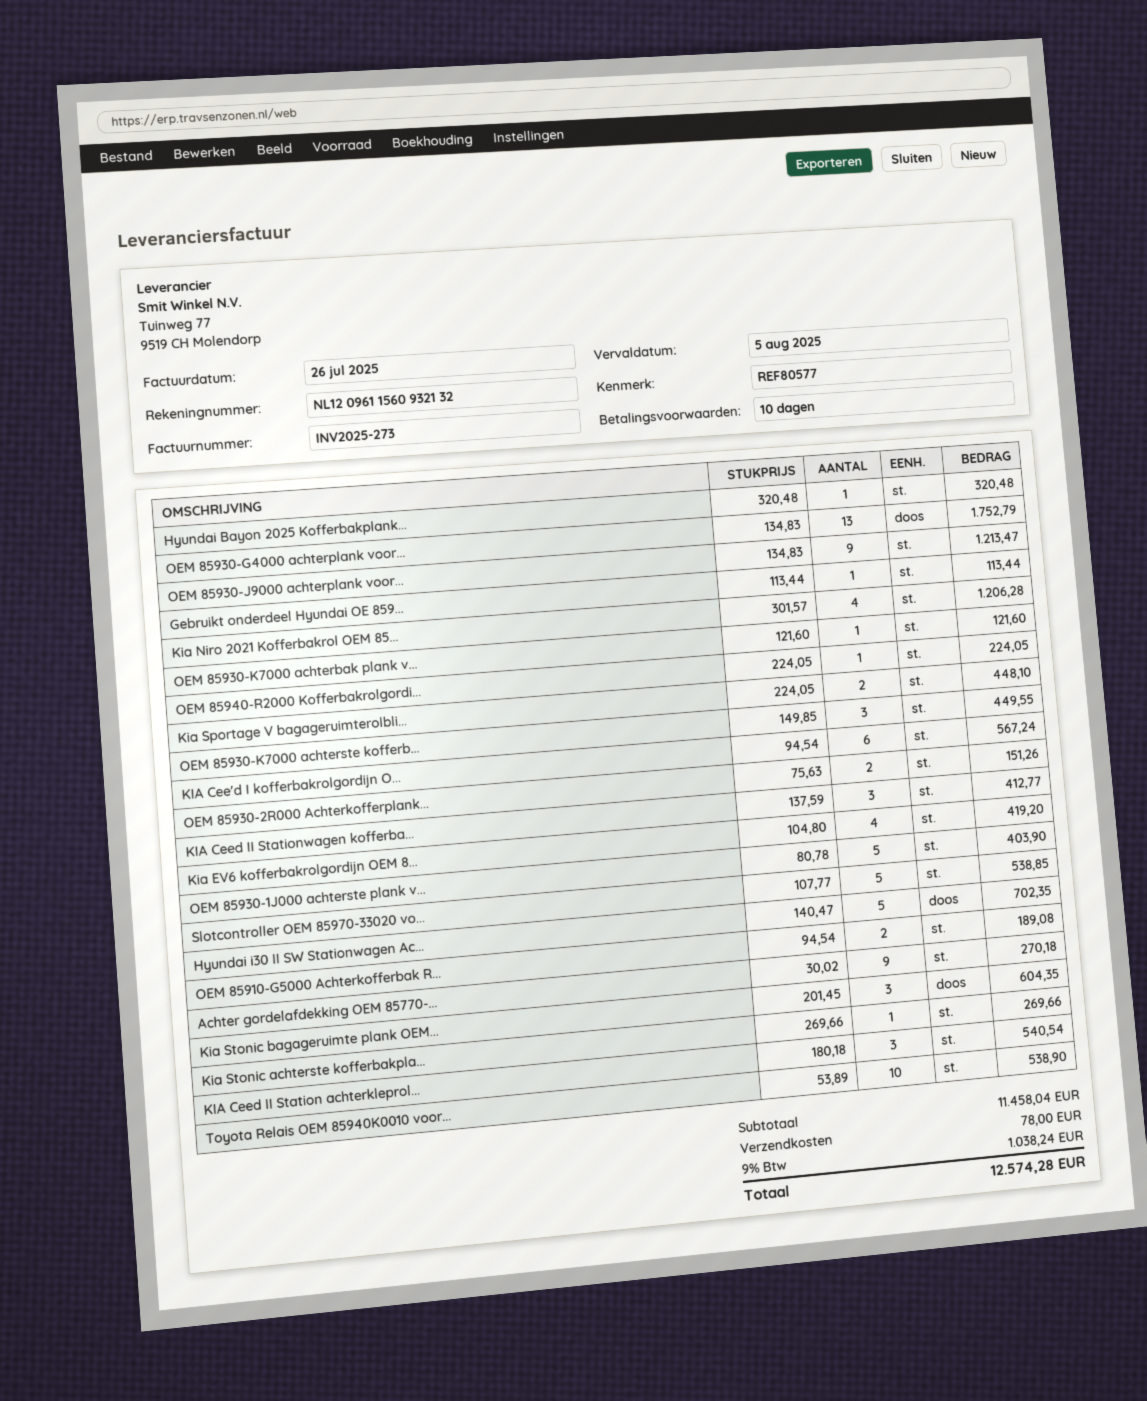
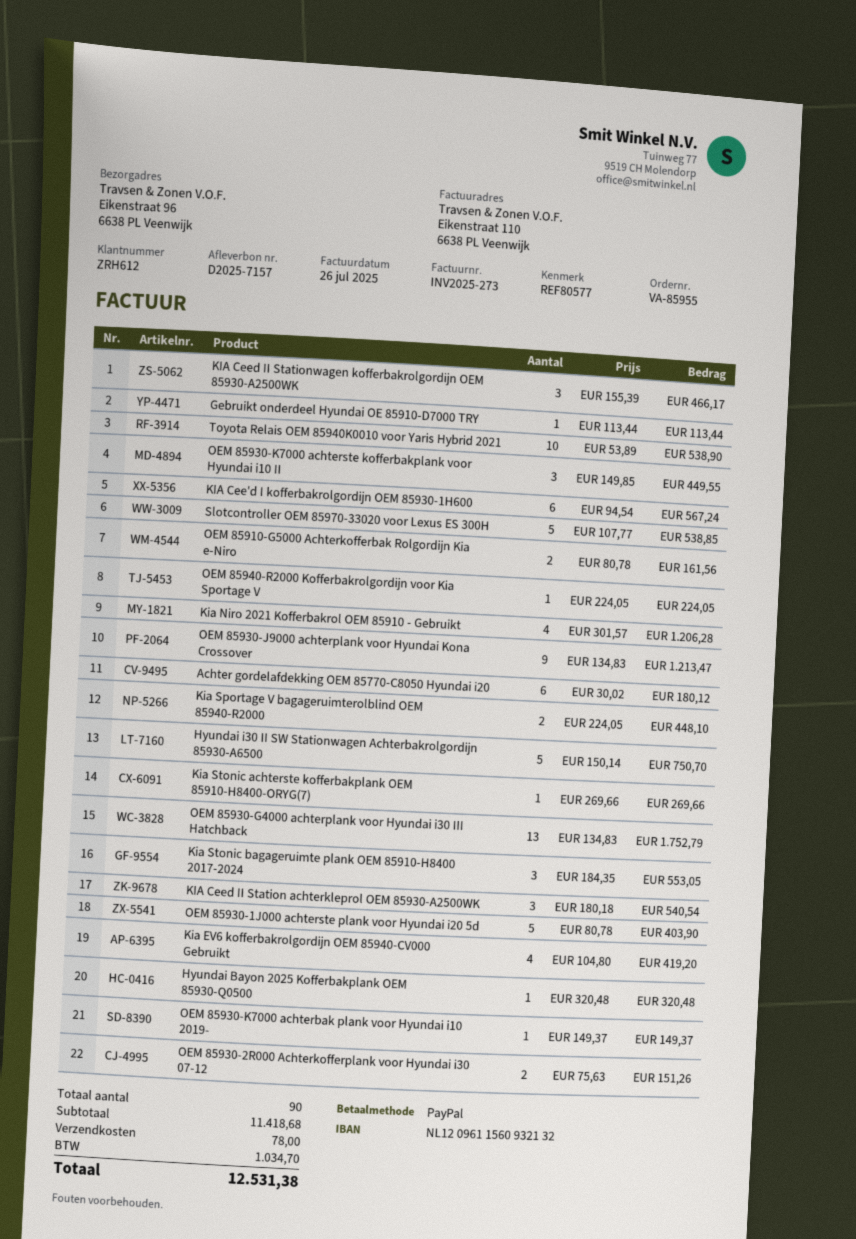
OEM 85930-K7000 achterbak plank v...: 1 x 121.60 = 121.60 -> 1 x 149.37 = 149.37
KIA Ceed II Stationwagen kofferba...: 3 x 137.59 = 412.77 -> 3 x 155.39 = 466.17
Hyundai i30 II SW Stationwagen Ac...: 5 x 140.47 = 702.35 -> 5 x 150.14 = 750.70
OEM 85910-G5000 Achterkofferbak R...: 2 x 94.54 = 189.08 -> 2 x 80.78 = 161.56
Achter gordelafdekking OEM 85770-...: 9 x 30.02 = 270.18 -> 6 x 30.02 = 180.12
Kia Stonic bagageruimte plank OEM...: 3 x 201.45 = 604.35 -> 3 x 184.35 = 553.05
subtotal: 11458.04 -> 11418.68
tax: 1038.24 -> 1034.70
total: 12574.28 -> 12531.38

